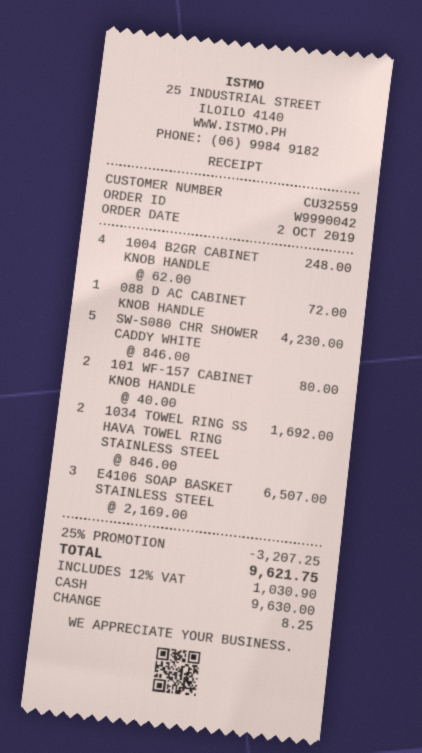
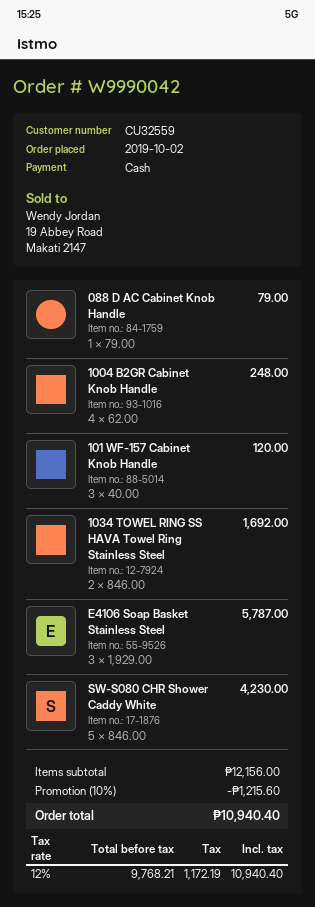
088 D AC CABINET KNOB HANDLE: 1 x 72.00 = 72.00 -> 1 x 79.00 = 79.00
101 WF-157 CABINET KNOB HANDLE: 2 x 40.00 = 80.00 -> 3 x 40.00 = 120.00
E4106 SOAP BASKET STAINLESS STEEL: 3 x 2169.00 = 6507.00 -> 3 x 1929.00 = 5787.00
discount: 25% = 3207.25 -> 10% = 1215.60
tax: 12% = 1030.90 -> 12% = 1172.19
total: 9621.75 -> 10940.40

